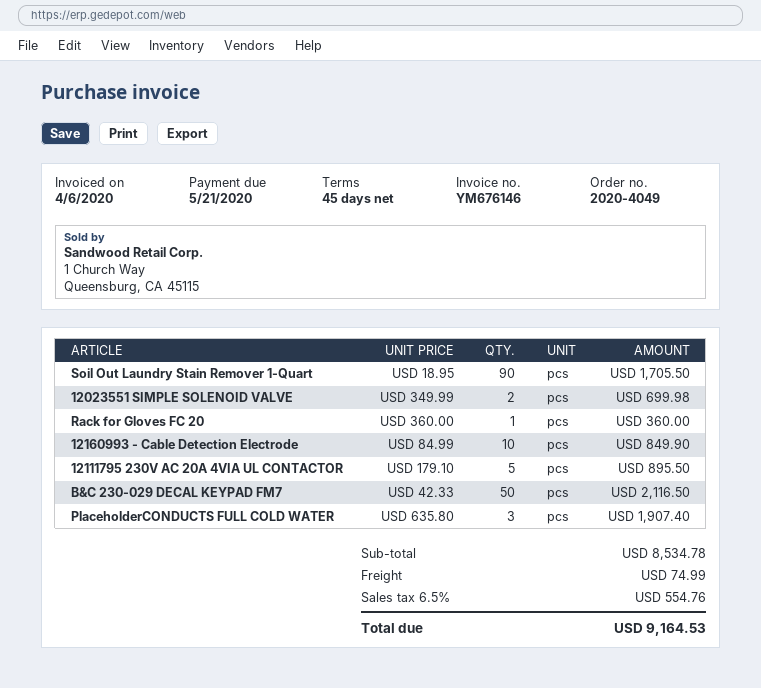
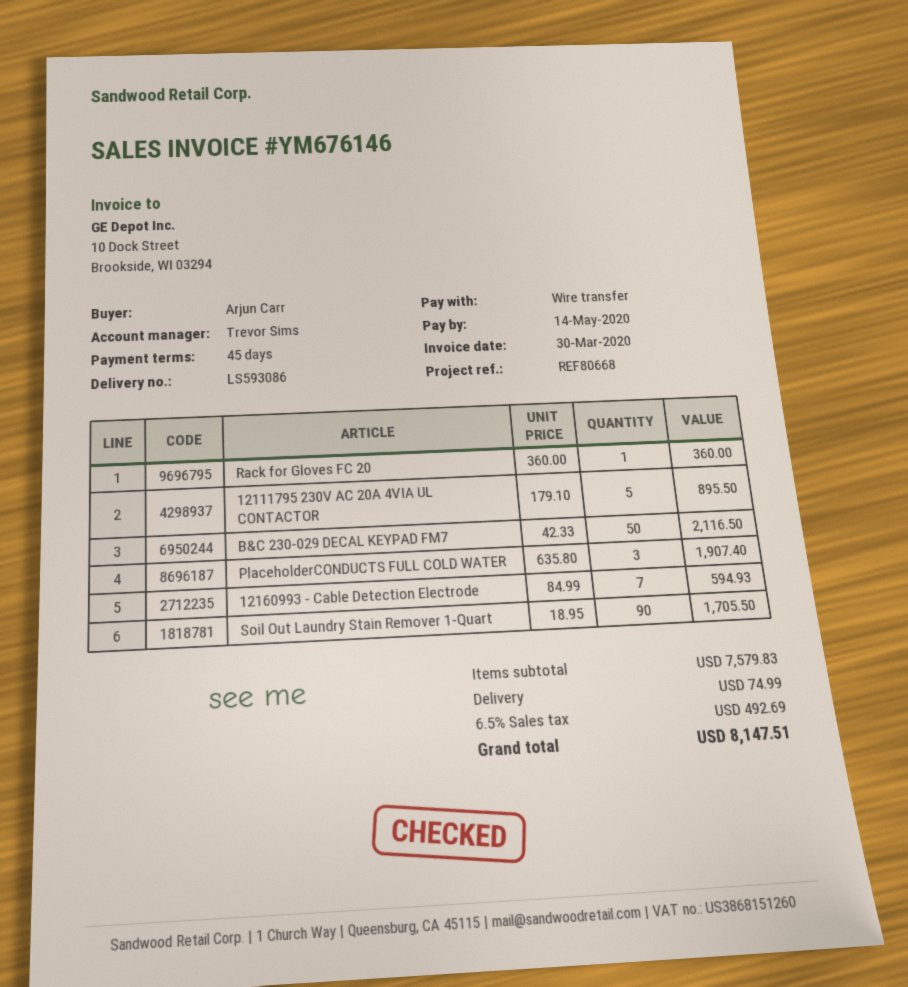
invoice date: 2020-04-06 -> 2020-03-30
due date: 2020-05-21 -> 2020-05-14
12023551 SIMPLE SOLENOID VALVE: 2 x 349.99 = 699.98 -> none
12160993 - Cable Detection Electrode: 10 x 84.99 = 849.90 -> 7 x 84.99 = 594.93
subtotal: 8534.78 -> 7579.83
tax: 6.5% = 554.76 -> 6.5% = 492.69
total: 9164.53 -> 8147.51

